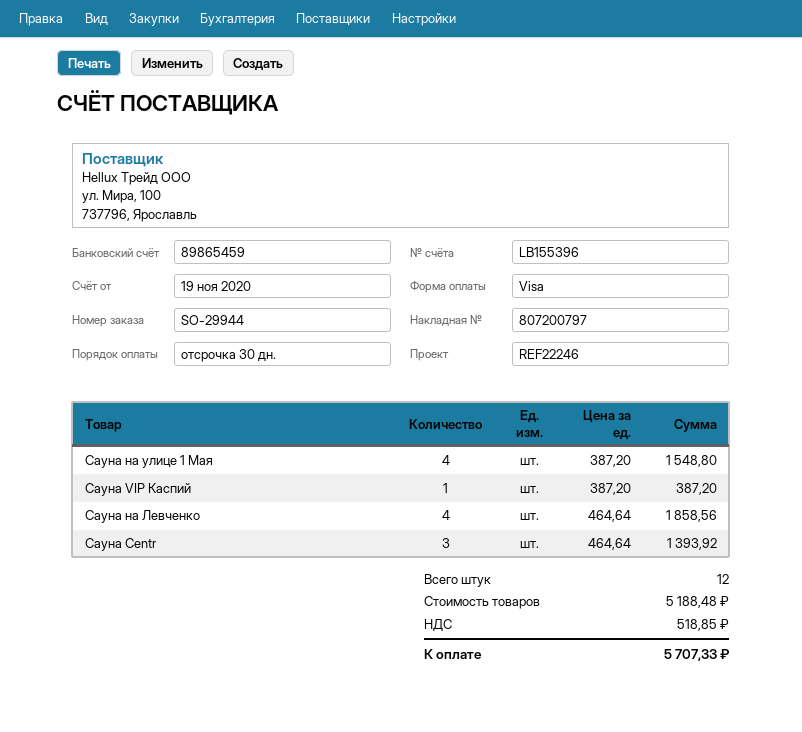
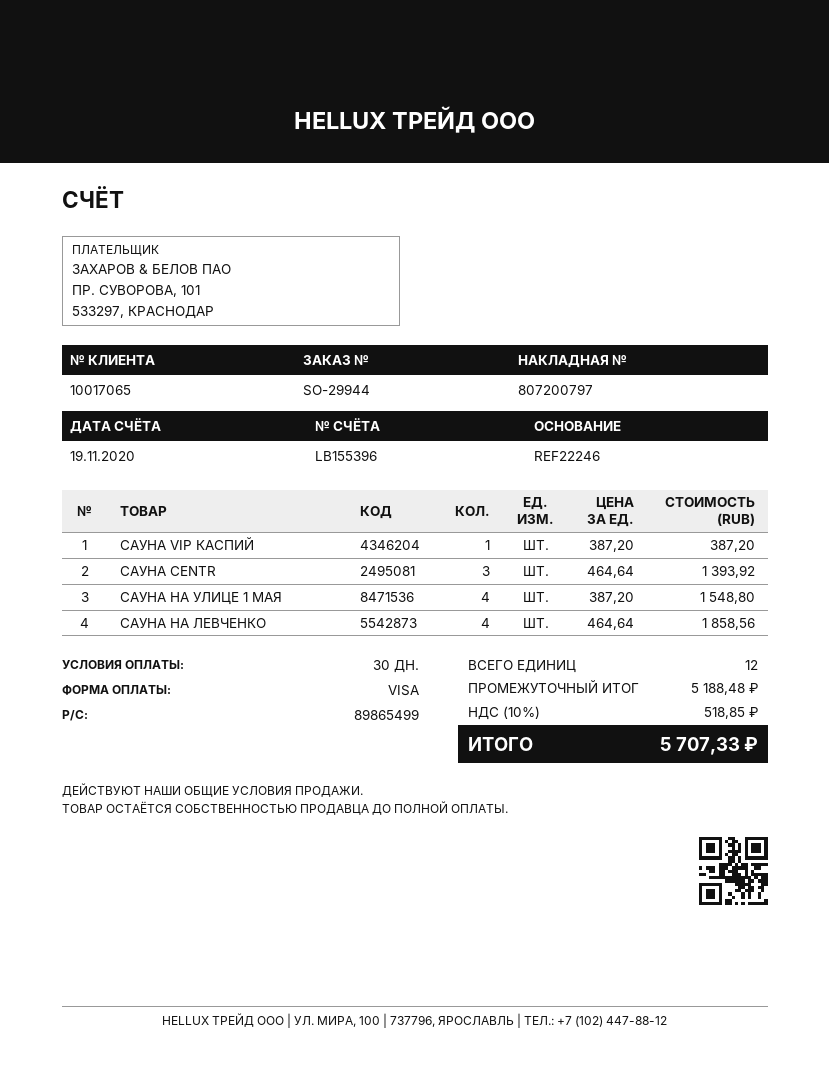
bank account: 89865459 -> 89865499

